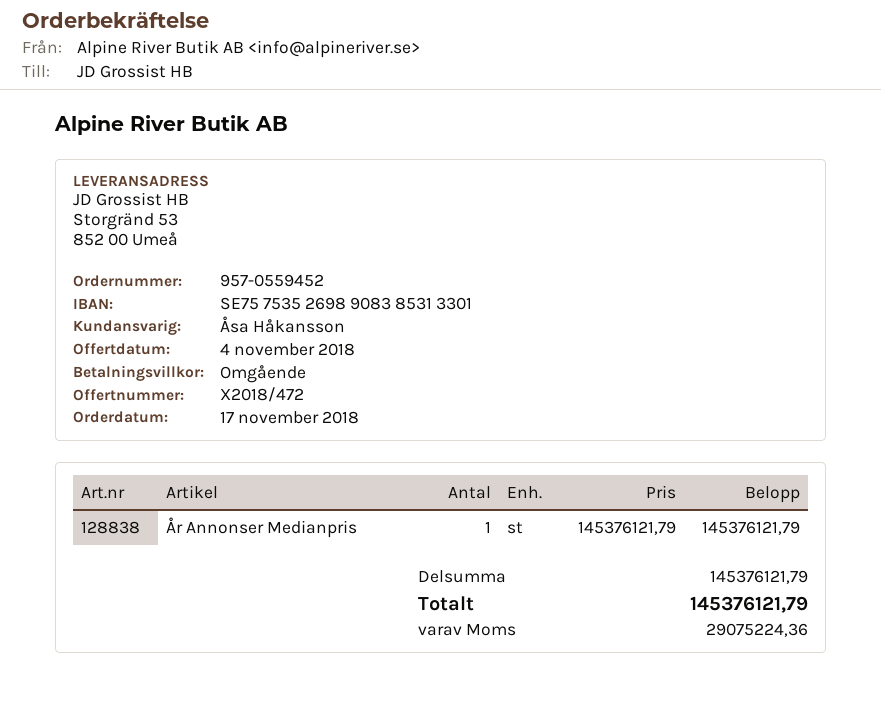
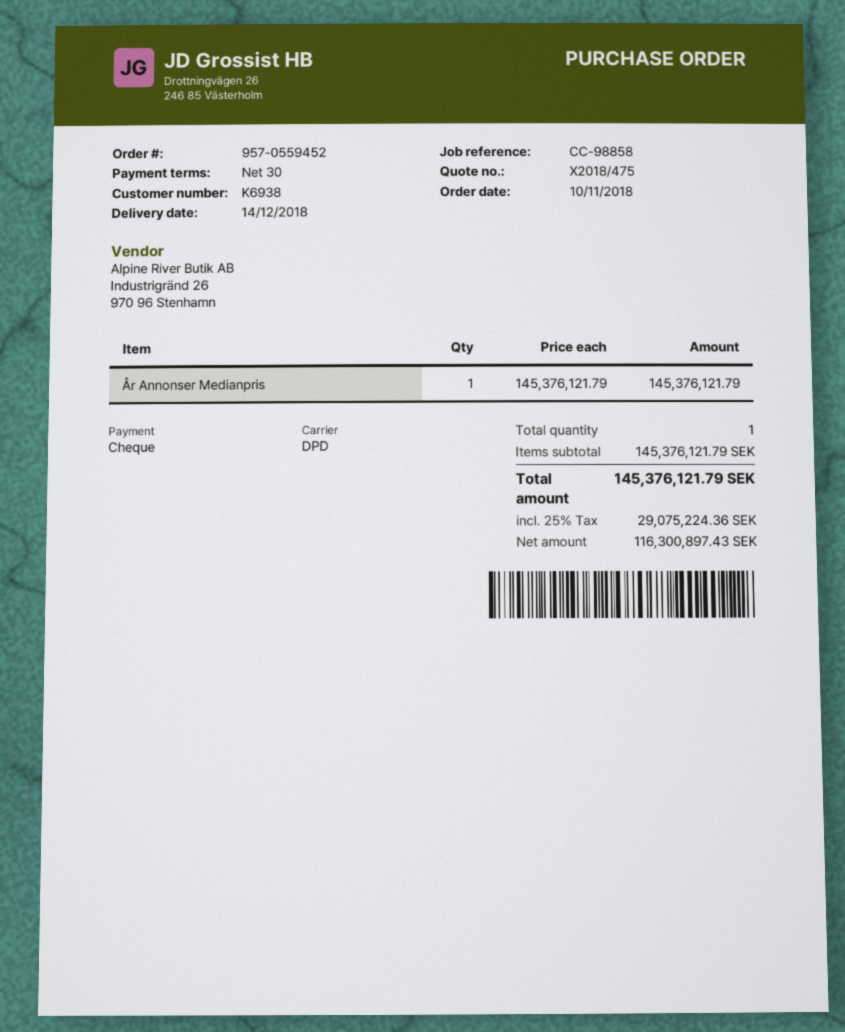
quote number: X2018/472 -> X2018/475
order date: 2018-11-17 -> 2018-11-10
payment terms: on receipt -> 30 days

